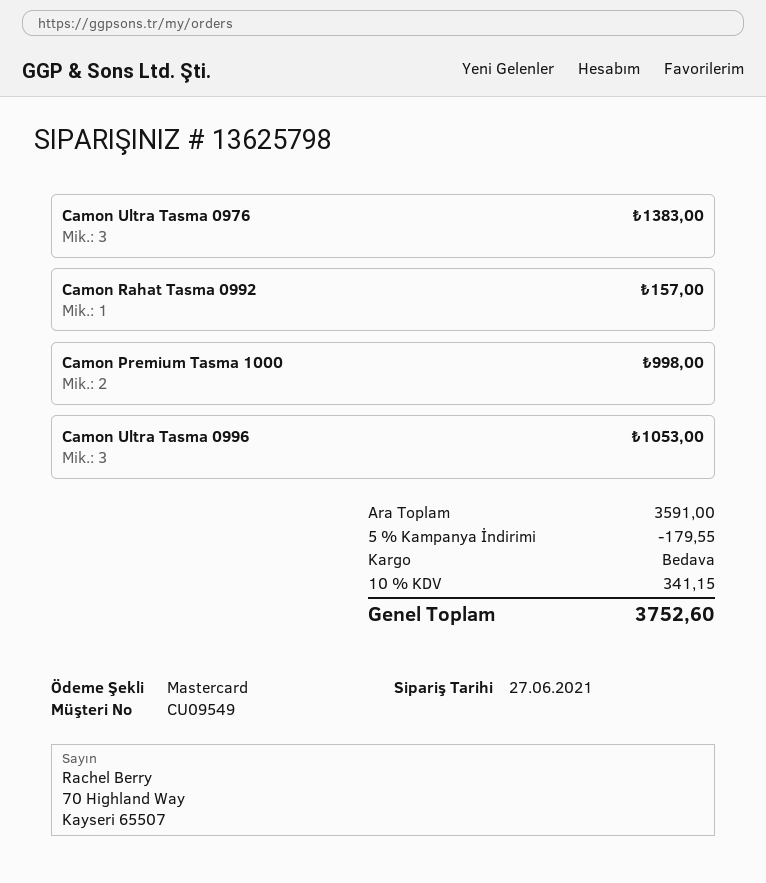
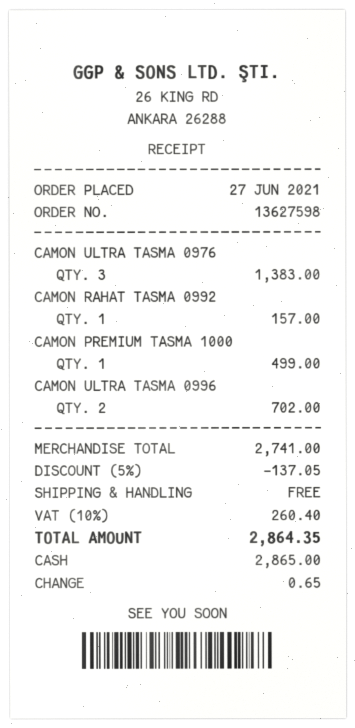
order number: 13625798 -> 13627598
payment method: Mastercard -> cash
Camon Premium Tasma 1000: 2 for 998.00 -> 1 for 499.00
Camon Ultra Tasma 0996: 3 for 1053.00 -> 2 for 702.00
subtotal: 3591.00 -> 2741.00
discount: 5% = 179.55 -> 5% = 137.05
tax: 10% = 341.15 -> 10% = 260.40
total: 3752.60 -> 2864.35

